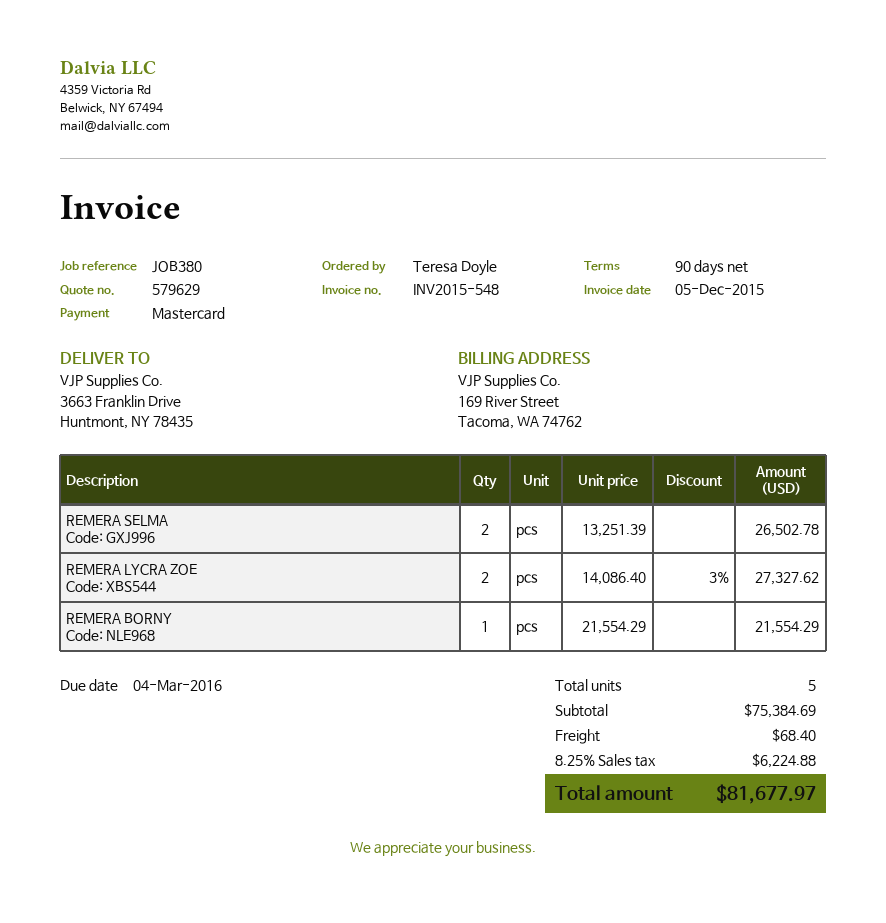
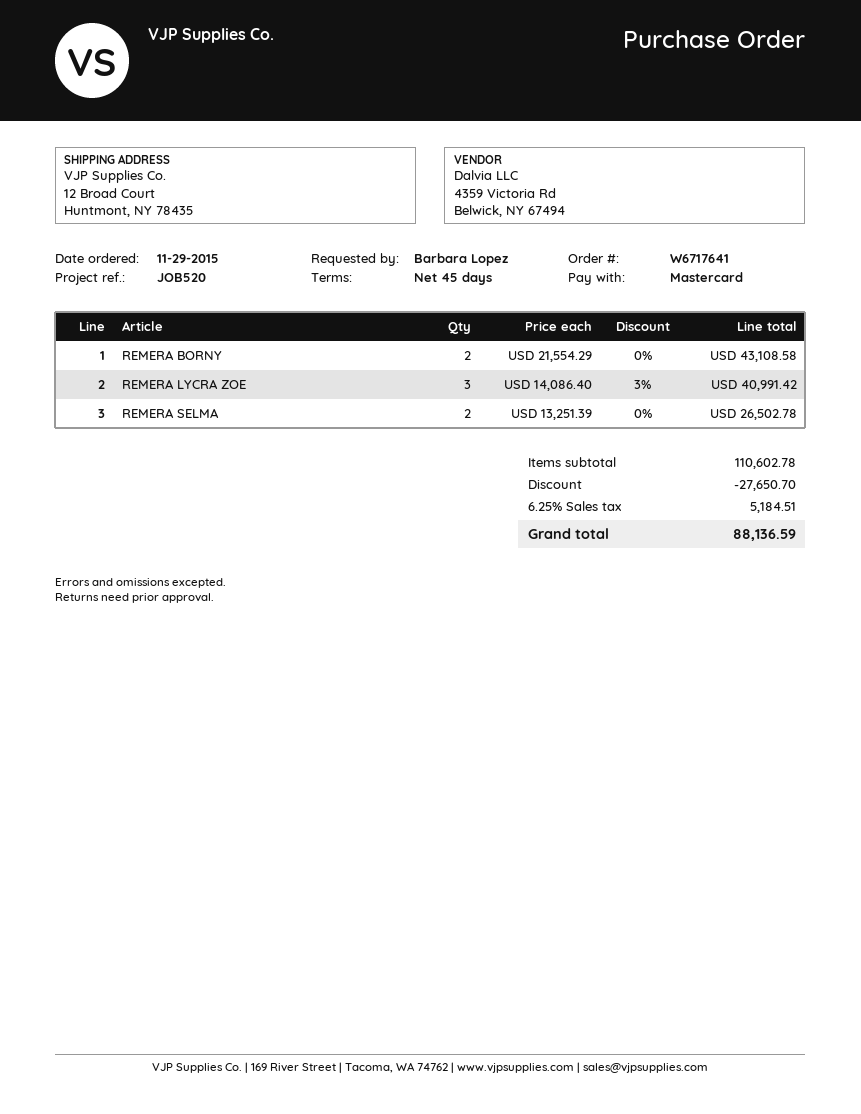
payment terms: 90 days -> 45 days
reference: JOB380 -> JOB520
ordered by: Teresa Doyle -> Barbara Lopez
ship to: 3663 Franklin Drive, Huntmont, NY 78435 -> 12 Broad Court, Huntmont, NY 78435
REMERA LYCRA ZOE: 2 x 14086.40 - 3% = 27327.62 -> 3 x 14086.40 - 3% = 40991.42
REMERA BORNY: 1 x 21554.29 = 21554.29 -> 2 x 21554.29 = 43108.58
subtotal: 75384.69 -> 110602.78
discount: none -> 27650.70
shipping: 68.40 -> none
tax: 8.25% = 6224.88 -> 6.25% = 5184.51
total: 81677.97 -> 88136.59

